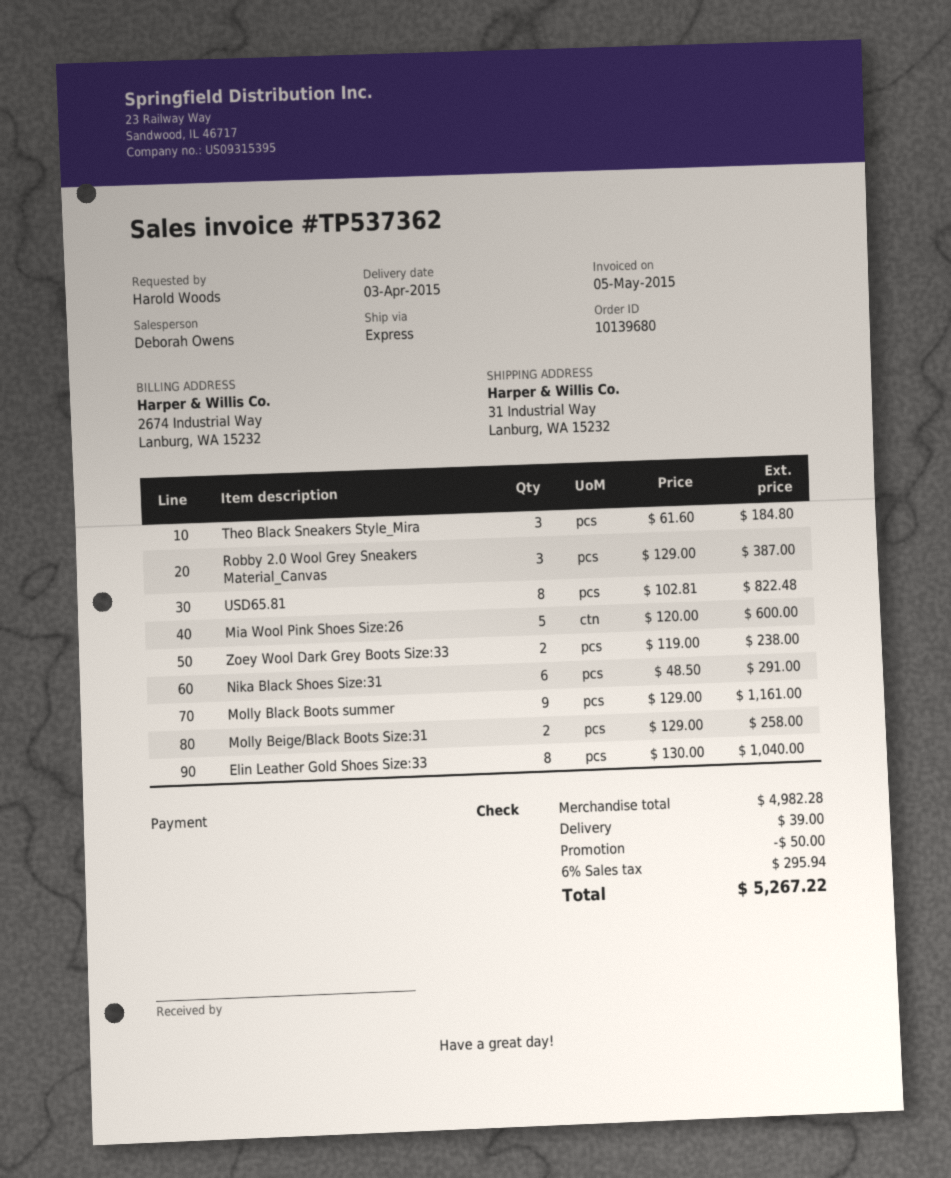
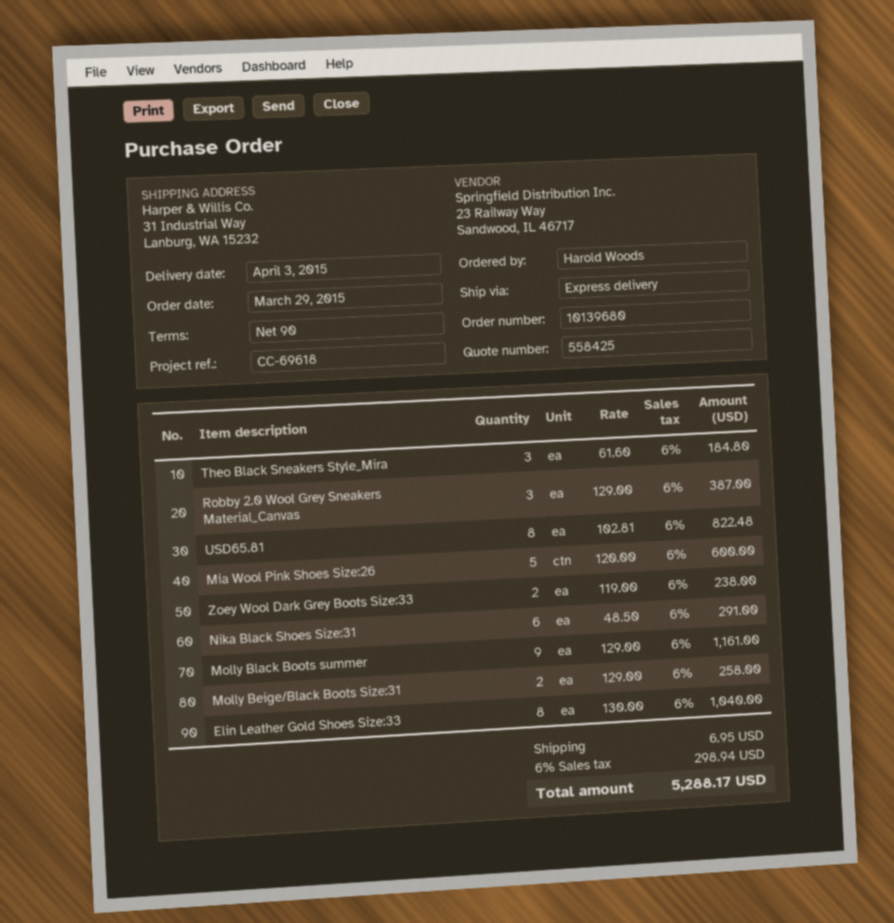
discount: 50.00 -> none
shipping: 39.00 -> 6.95
tax: 6% = 295.94 -> 6% = 298.94
total: 5267.22 -> 5288.17

